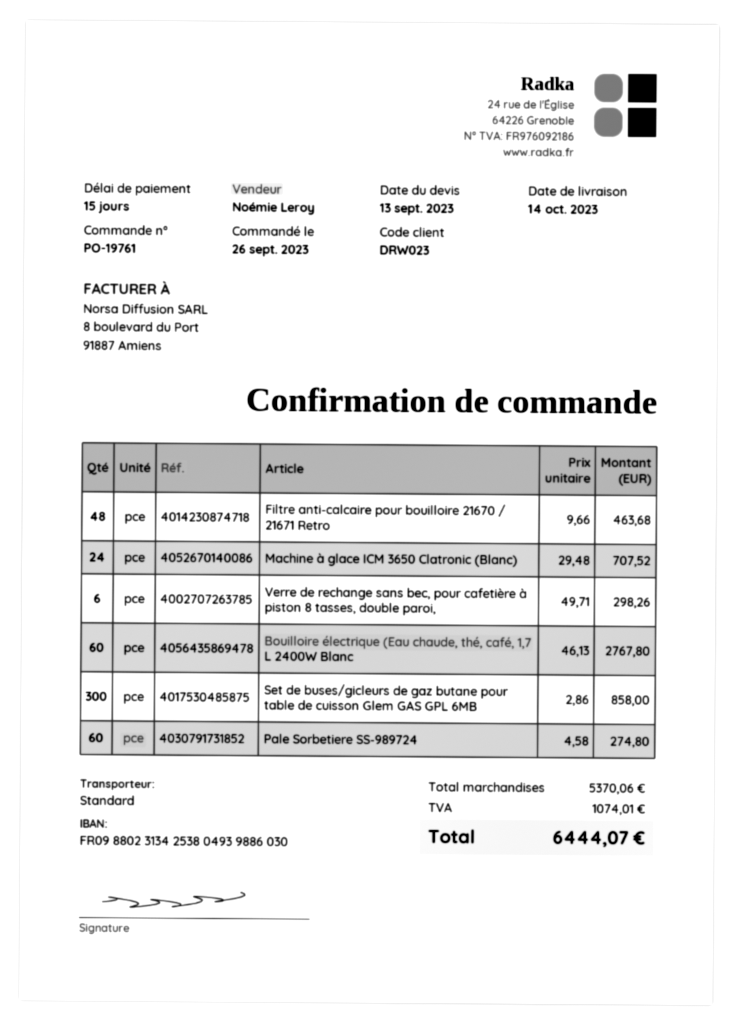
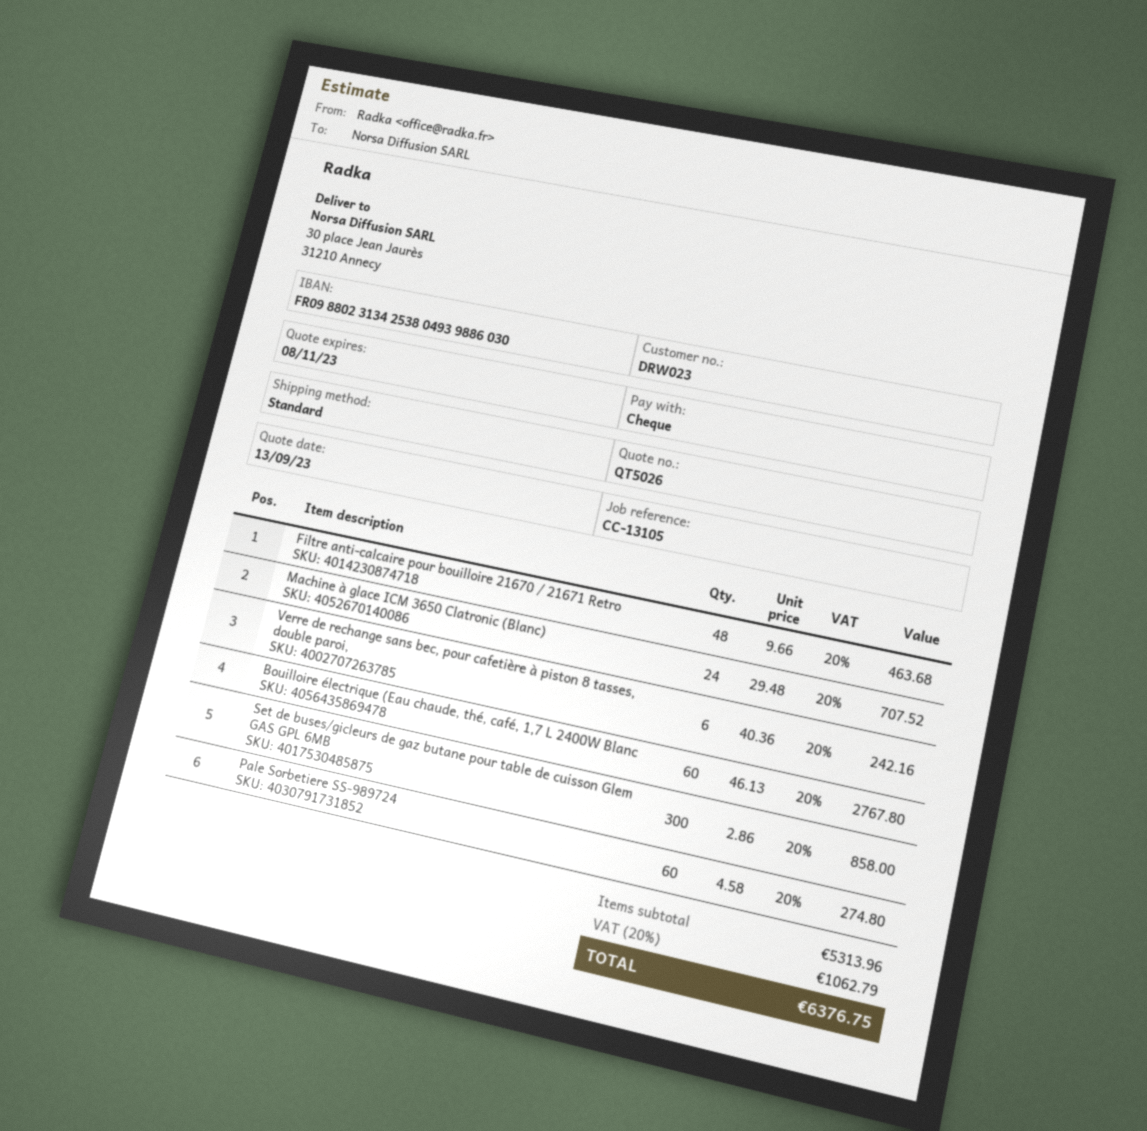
Verre de rechange sans bec, pour cafetière à piston 8 tasses, double paroi,: 6 x 49.71 = 298.26 -> 6 x 40.36 = 242.16
subtotal: 5370.06 -> 5313.96
tax: 1074.01 -> 1062.79
total: 6444.07 -> 6376.75

